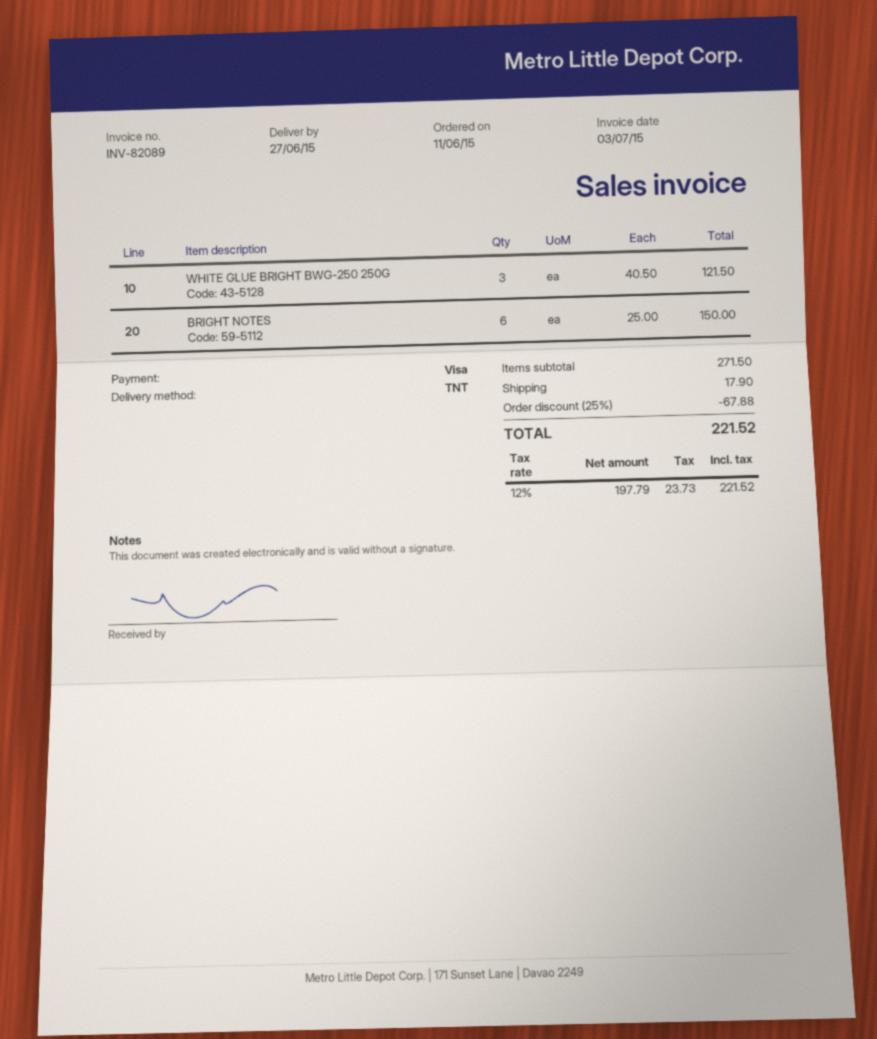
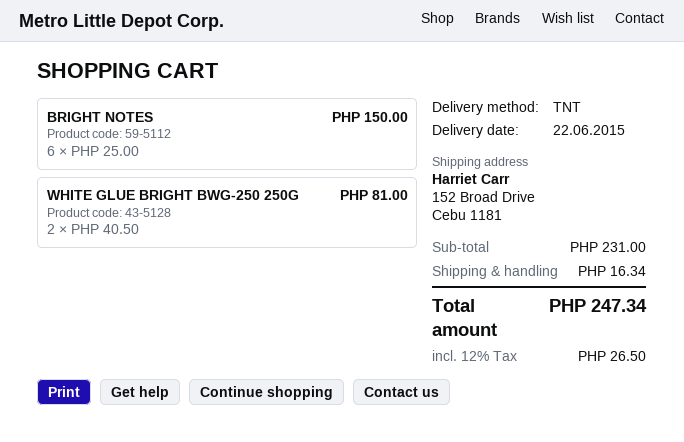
delivery date: 2015-06-27 -> 2015-06-22
WHITE GLUE BRIGHT BWG-250 250G: 3 x 40.50 = 121.50 -> 2 x 40.50 = 81.00
subtotal: 271.50 -> 231.00
discount: 25% = 67.88 -> none
shipping: 17.90 -> 16.34
tax: 12% = 23.73 -> 12% = 26.50
total: 221.52 -> 247.34

